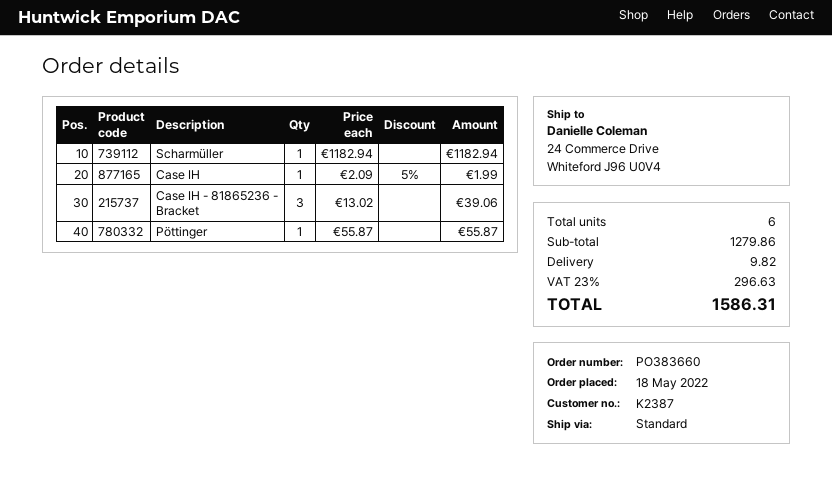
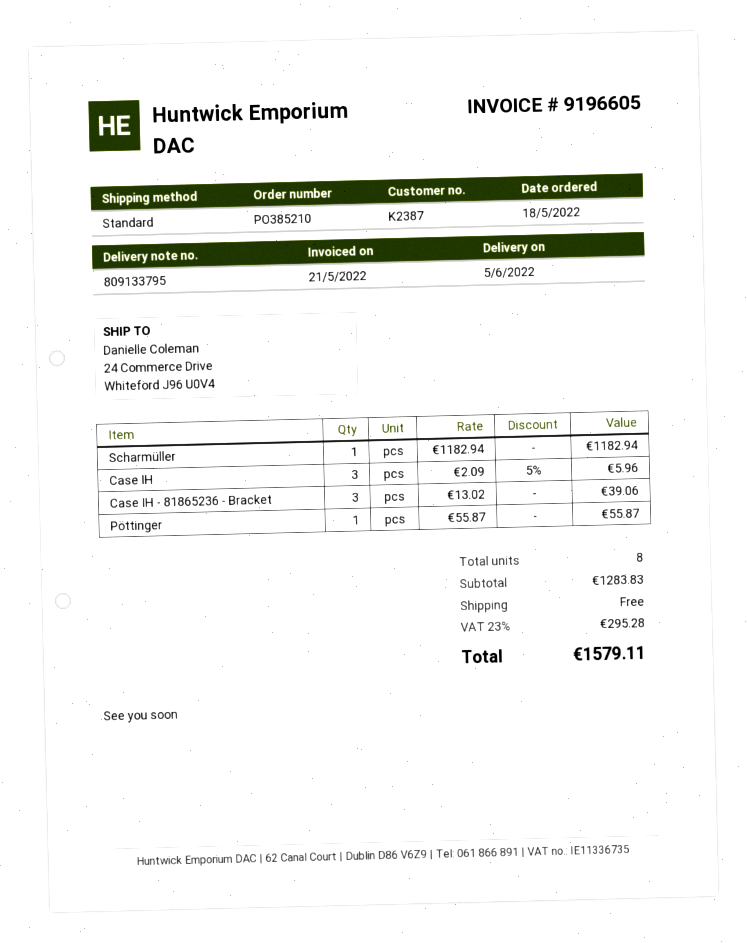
order number: PO383660 -> PO385210
Case IH: 1 x 2.09 - 5% = 1.99 -> 3 x 2.09 - 5% = 5.96
total quantity: 6 -> 8
subtotal: 1279.86 -> 1283.83
shipping: 9.82 -> 0.00
tax: 23% = 296.63 -> 23% = 295.28
total: 1586.31 -> 1579.11

